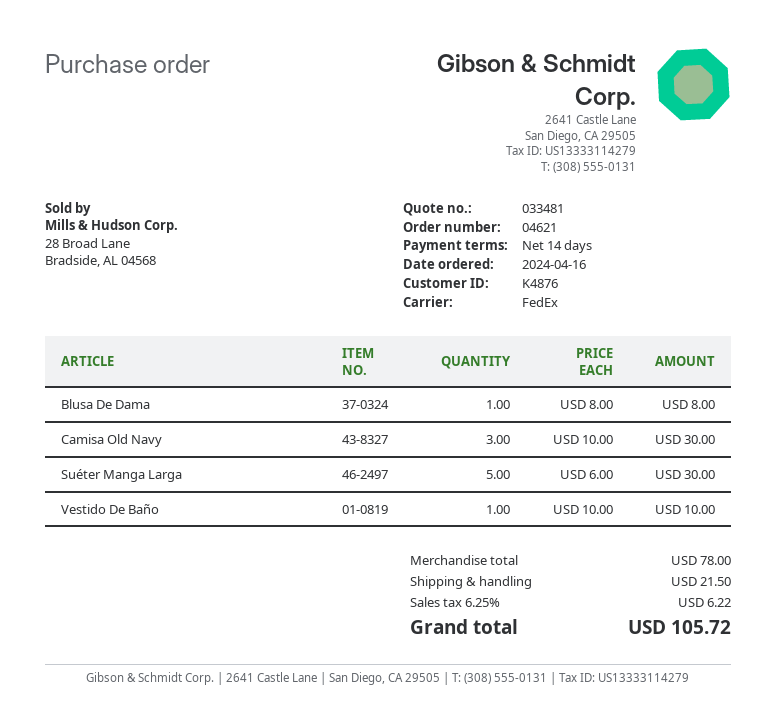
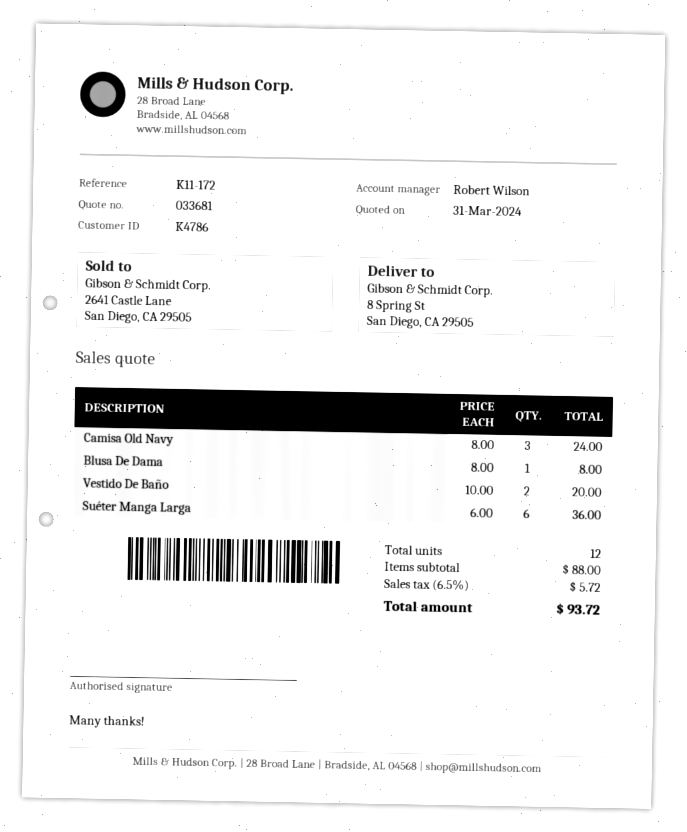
quote number: 033481 -> 033681
customer number: K4876 -> K4786
Camisa Old Navy: 3 x 10.00 = 30.00 -> 3 x 8.00 = 24.00
Suéter Manga Larga: 5 x 6.00 = 30.00 -> 6 x 6.00 = 36.00
Vestido De Baño: 1 x 10.00 = 10.00 -> 2 x 10.00 = 20.00
subtotal: 78.00 -> 88.00
shipping: 21.50 -> none
tax: 6.25% = 6.22 -> 6.5% = 5.72
total: 105.72 -> 93.72

